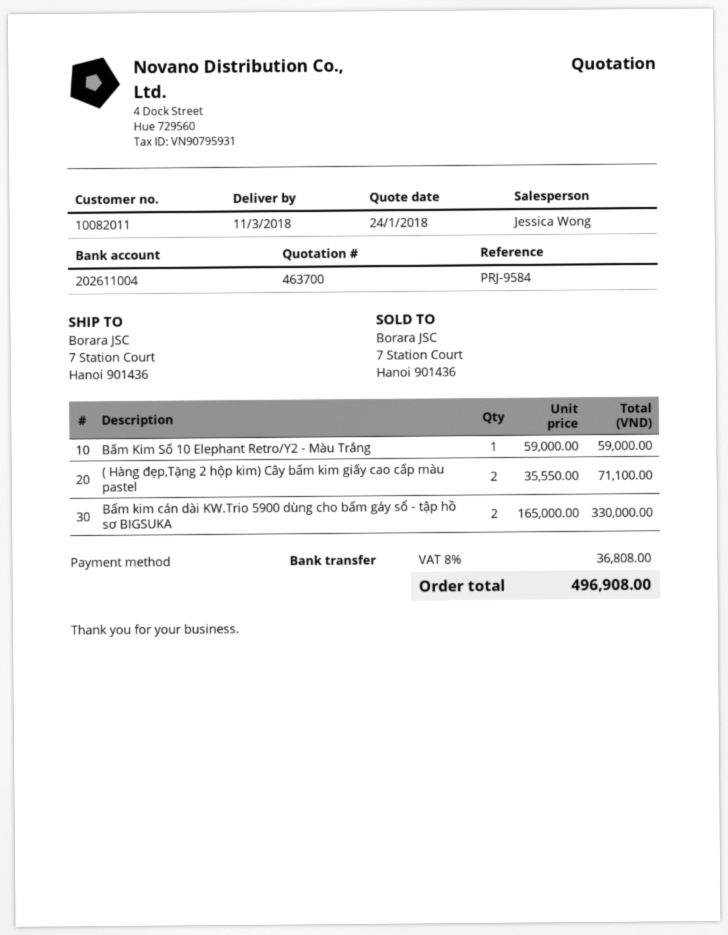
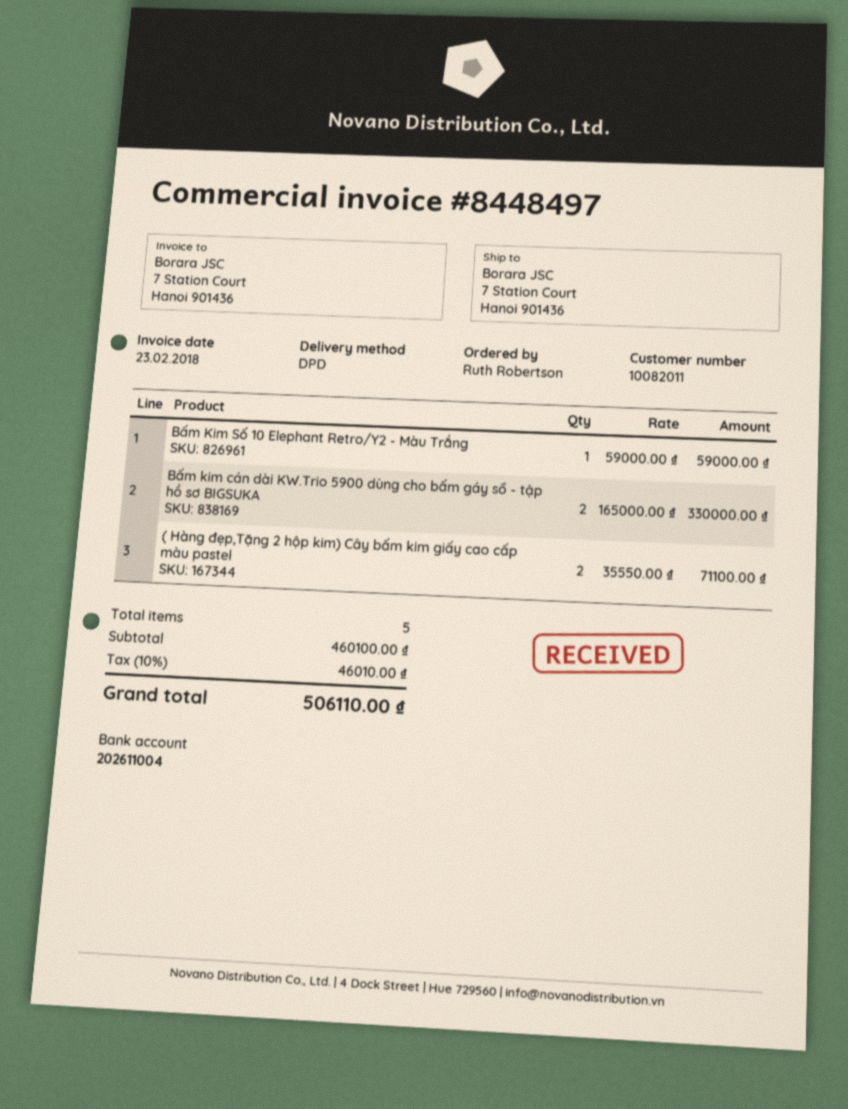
tax: 8% = 36808.00 -> 10% = 46010.00
total: 496908.00 -> 506110.00

